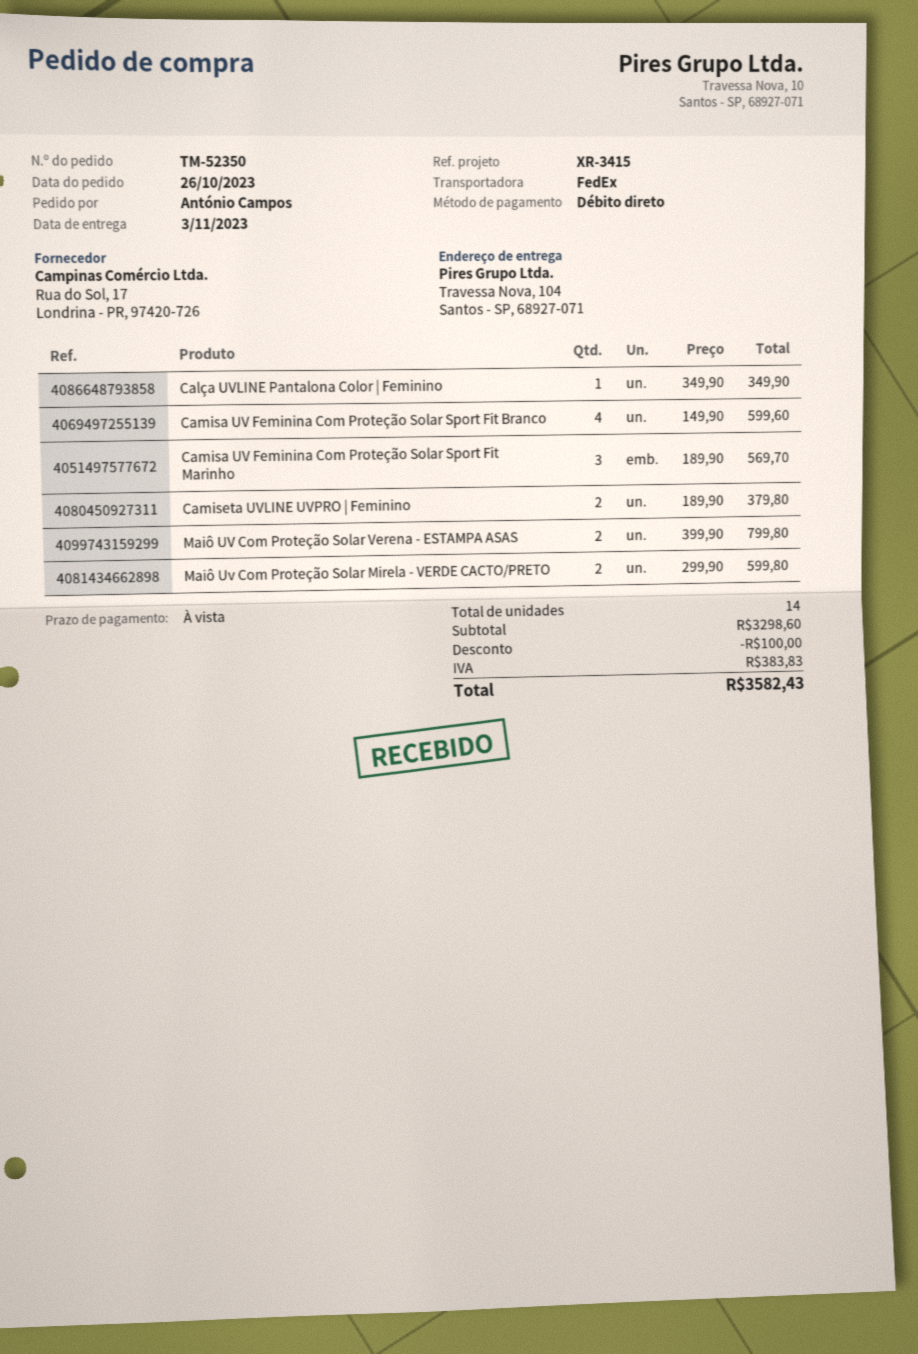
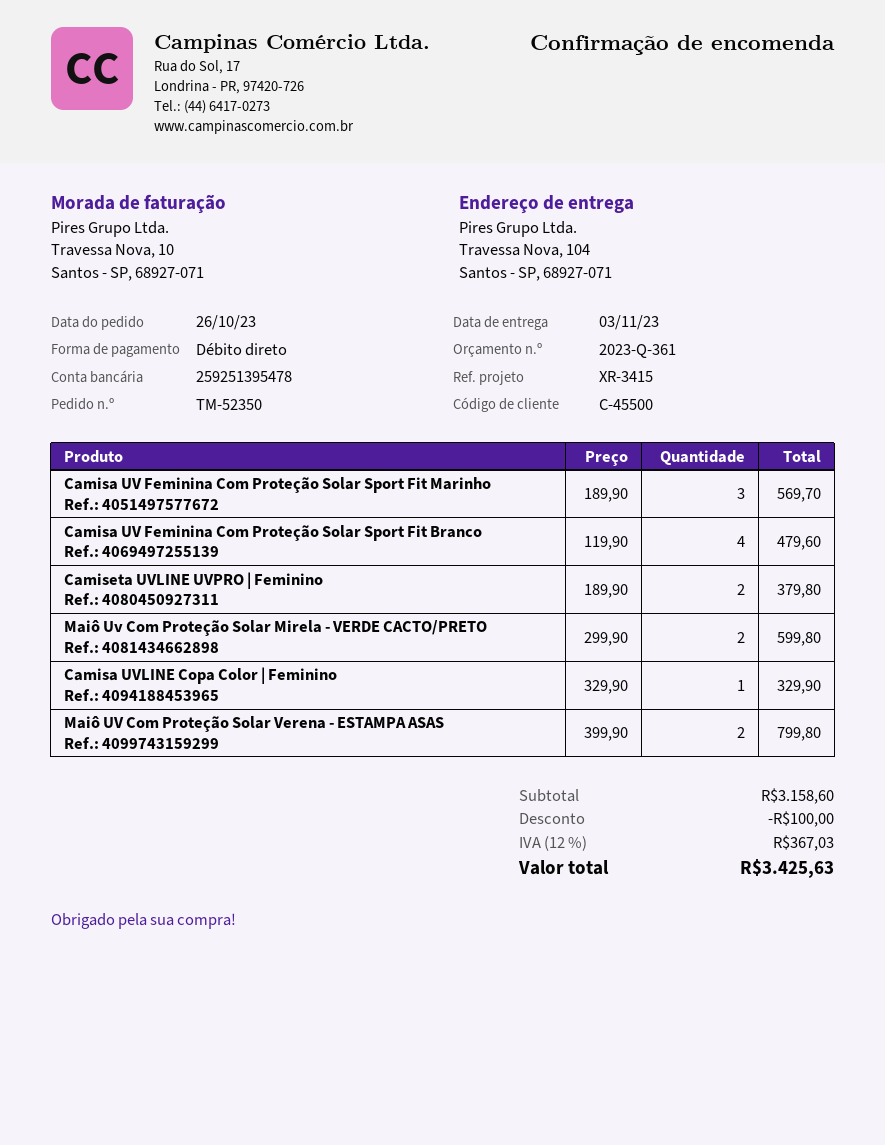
Calça UVLINE Pantalona Color | Feminino: 1 x 349.90 = 349.90 -> none
Camisa UV Feminina Com Proteção Solar Sport Fit Branco: 4 x 149.90 = 599.60 -> 4 x 119.90 = 479.60
Camisa UVLINE Copa Color | Feminino: none -> 1 x 329.90 = 329.90
subtotal: 3298.60 -> 3158.60
tax: 383.83 -> 367.03
total: 3582.43 -> 3425.63

